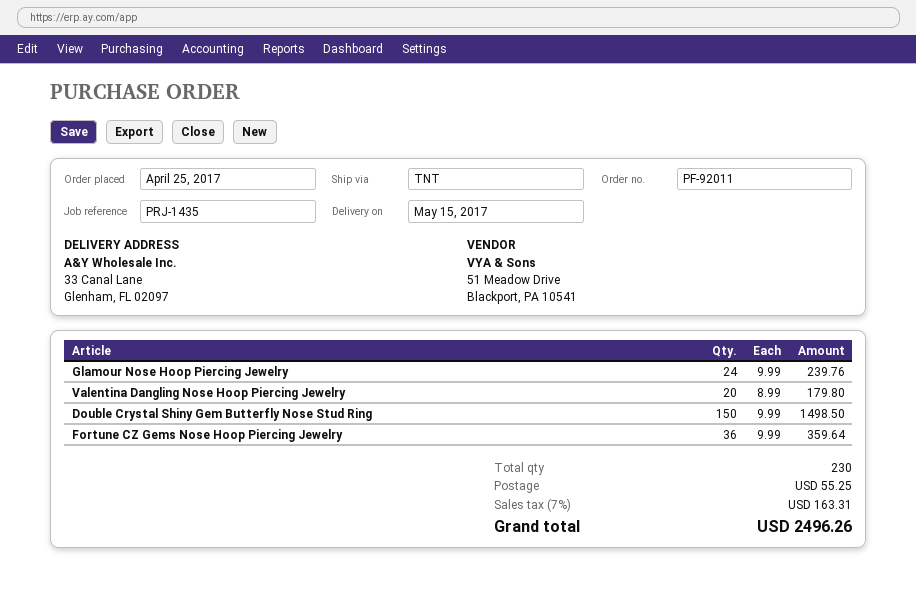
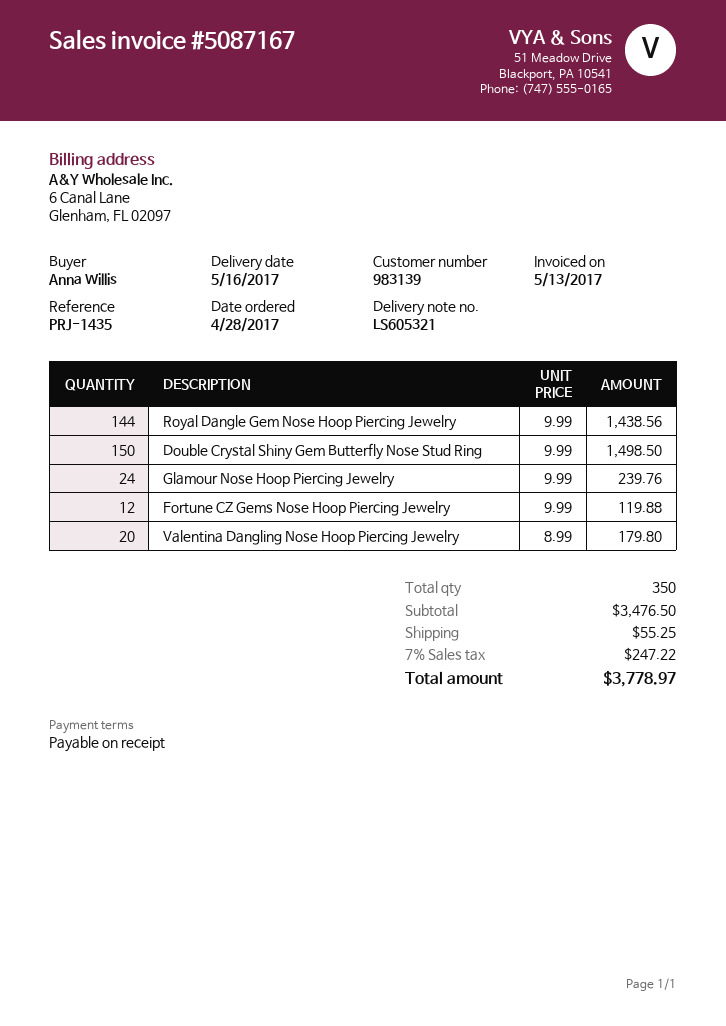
order date: 2017-04-25 -> 2017-04-28
delivery date: 2017-05-15 -> 2017-05-16
Fortune CZ Gems Nose Hoop Piercing Jewelry: 36 x 9.99 = 359.64 -> 12 x 9.99 = 119.88
Royal Dangle Gem Nose Hoop Piercing Jewelry: none -> 144 x 9.99 = 1438.56
total quantity: 230 -> 350
tax: 7% = 163.31 -> 7% = 247.22
total: 2496.26 -> 3778.97

